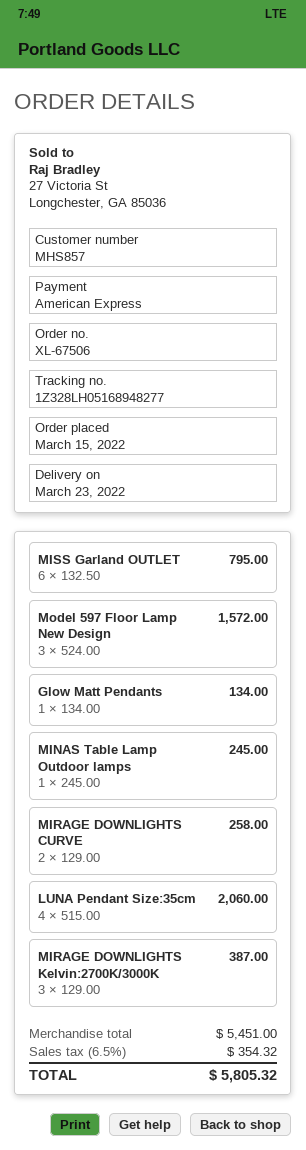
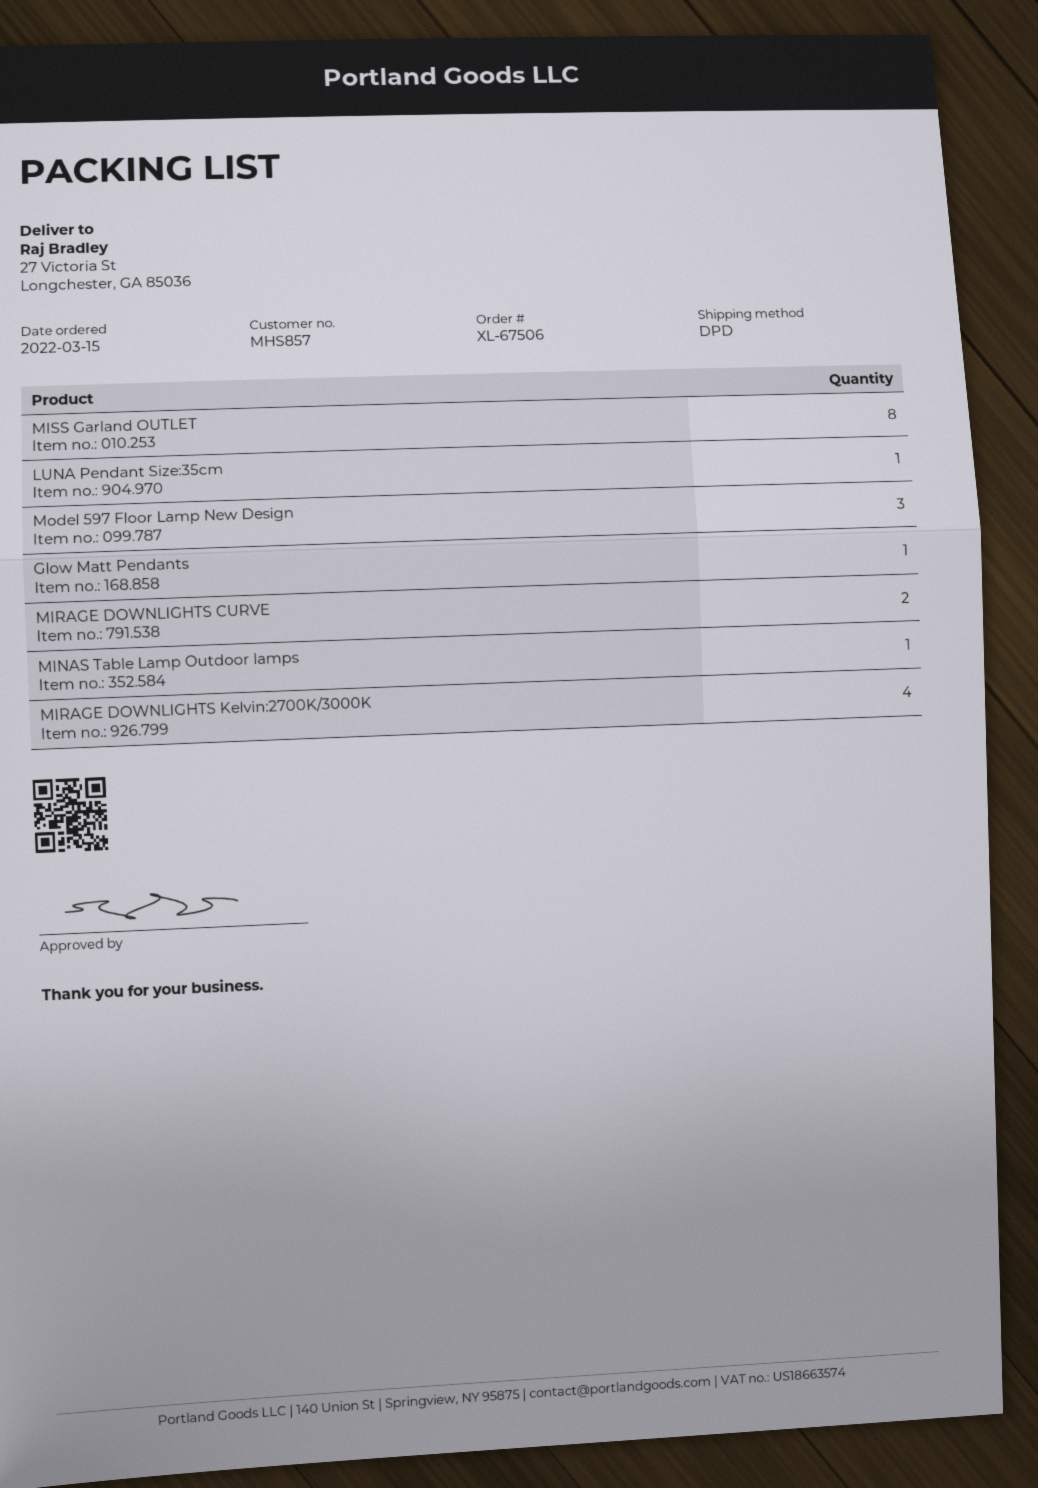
MISS Garland OUTLET: 6 -> 8
LUNA Pendant Size:35cm: 4 -> 1
MIRAGE DOWNLIGHTS Kelvin:2700K/3000K: 3 -> 4

